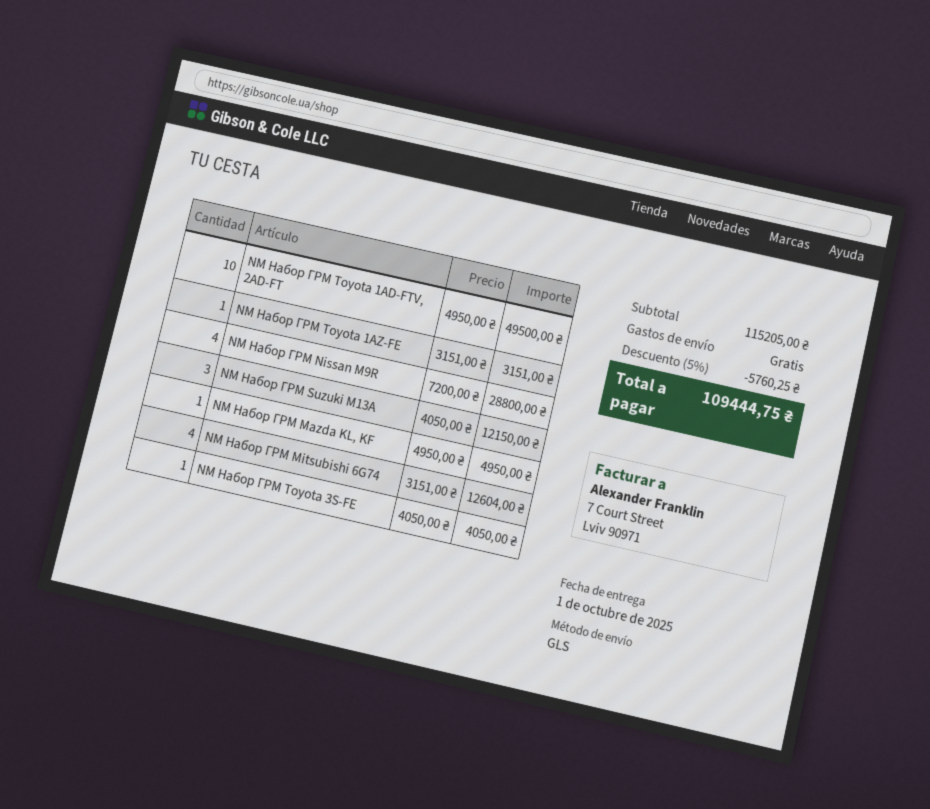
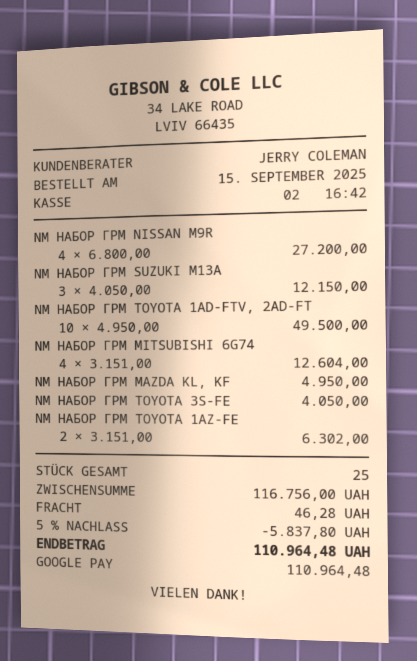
NM Набор ГРМ Toyota 1AZ-FE: 1 x 3151.00 = 3151.00 -> 2 x 3151.00 = 6302.00
NM Набор ГРМ Nissan M9R: 4 x 7200.00 = 28800.00 -> 4 x 6800.00 = 27200.00
subtotal: 115205.00 -> 116756.00
discount: 5% = 5760.25 -> 5% = 5837.80
shipping: 0.00 -> 46.28
total: 109444.75 -> 110964.48

